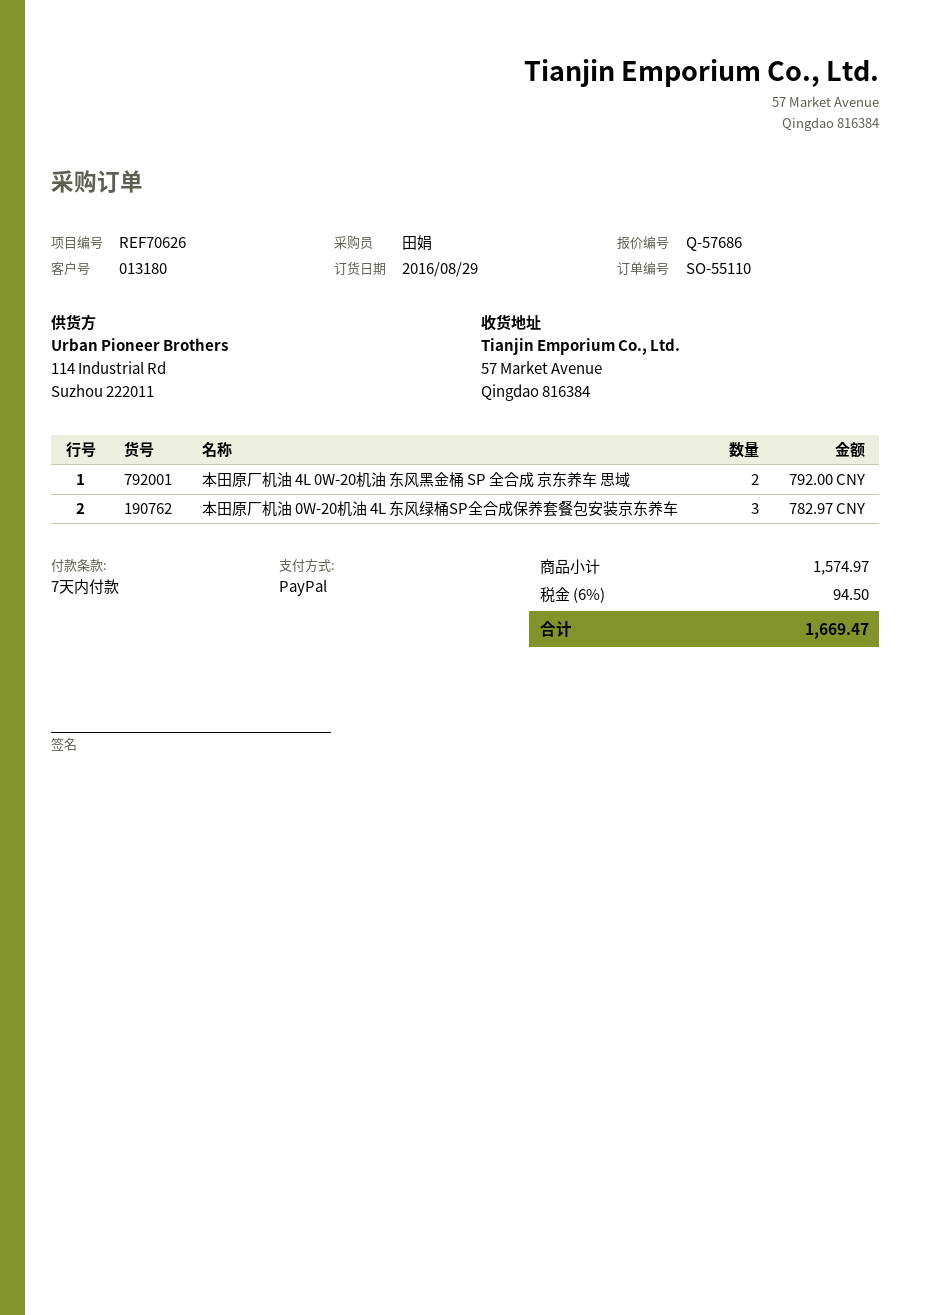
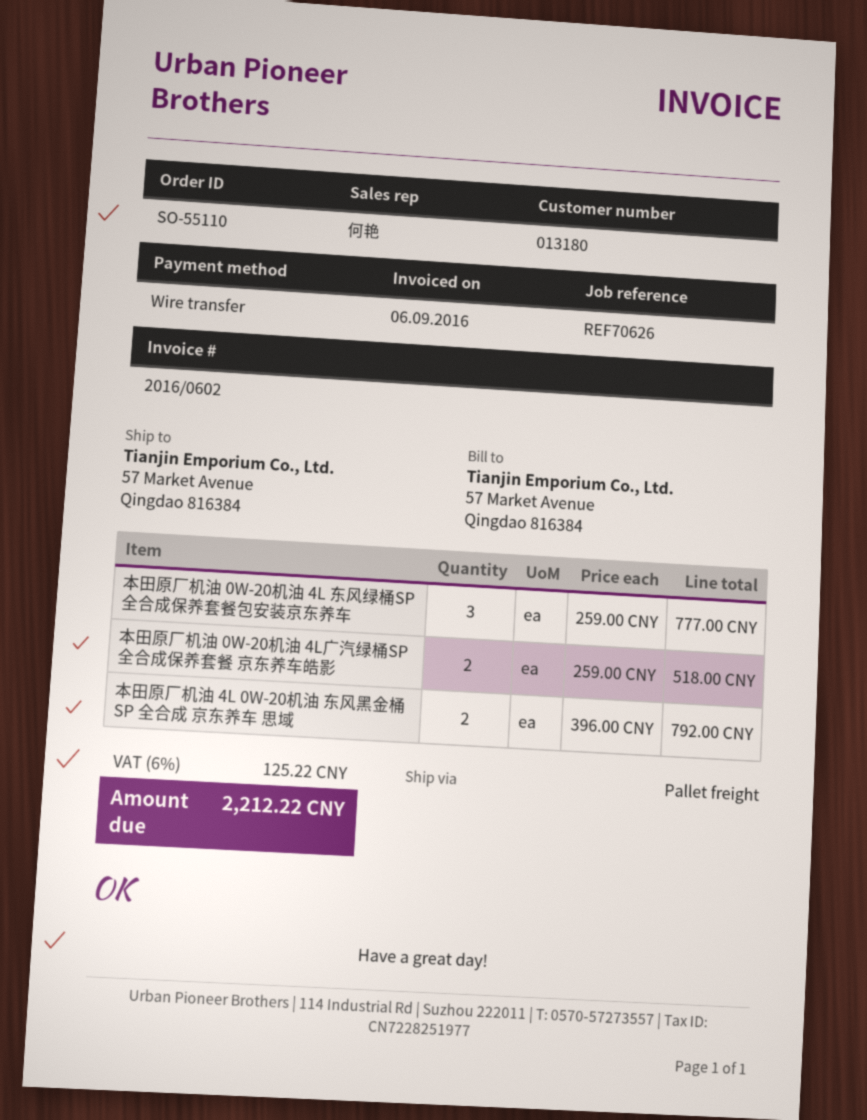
payment method: PayPal -> bank transfer
本田原厂机油 0W-20机油 4L 东风绿桶SP全合成保养套餐包安装京东养车: 3 for 782.97 -> 3 for 777.00
本田原厂机油 0W-20机油 4L广汽绿桶SP全合成保养套餐 京东养车皓影: none -> 2 for 518.00
tax: 6% = 94.50 -> 6% = 125.22
total: 1669.47 -> 2212.22

